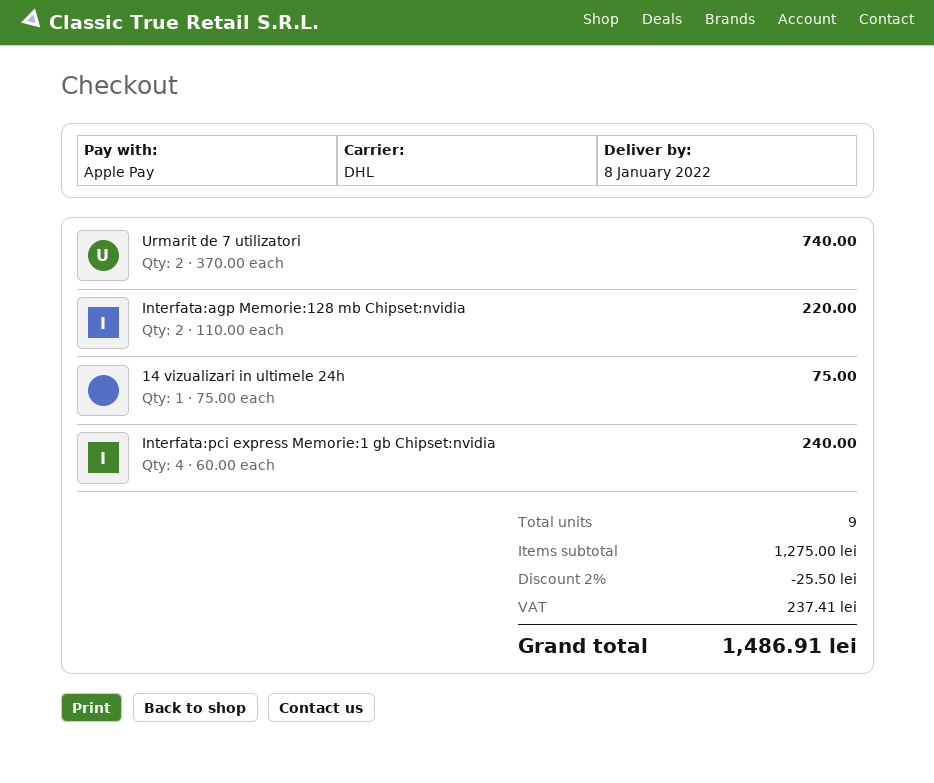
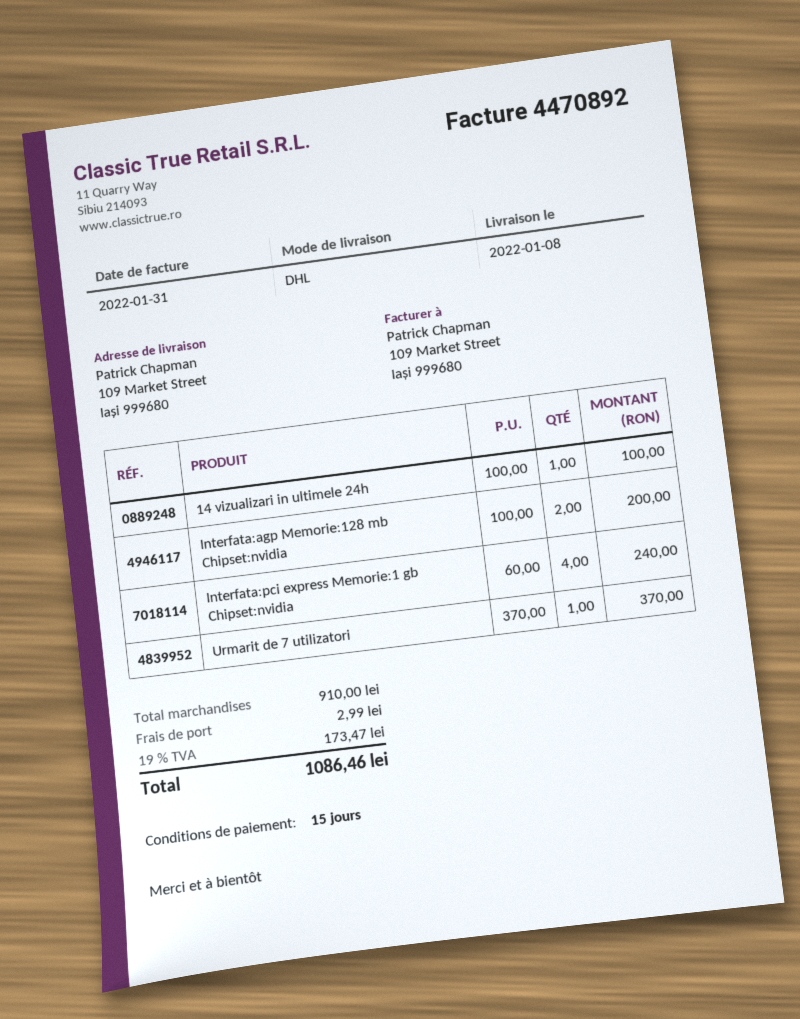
Urmarit de 7 utilizatori: 2 x 370.00 = 740.00 -> 1 x 370.00 = 370.00
Interfata:agp Memorie:128 mb Chipset:nvidia: 2 x 110.00 = 220.00 -> 2 x 100.00 = 200.00
14 vizualizari in ultimele 24h: 1 x 75.00 = 75.00 -> 1 x 100.00 = 100.00
subtotal: 1275.00 -> 910.00
discount: 2% = 25.50 -> none
shipping: none -> 2.99
tax: 237.41 -> 173.47
total: 1486.91 -> 1086.46

